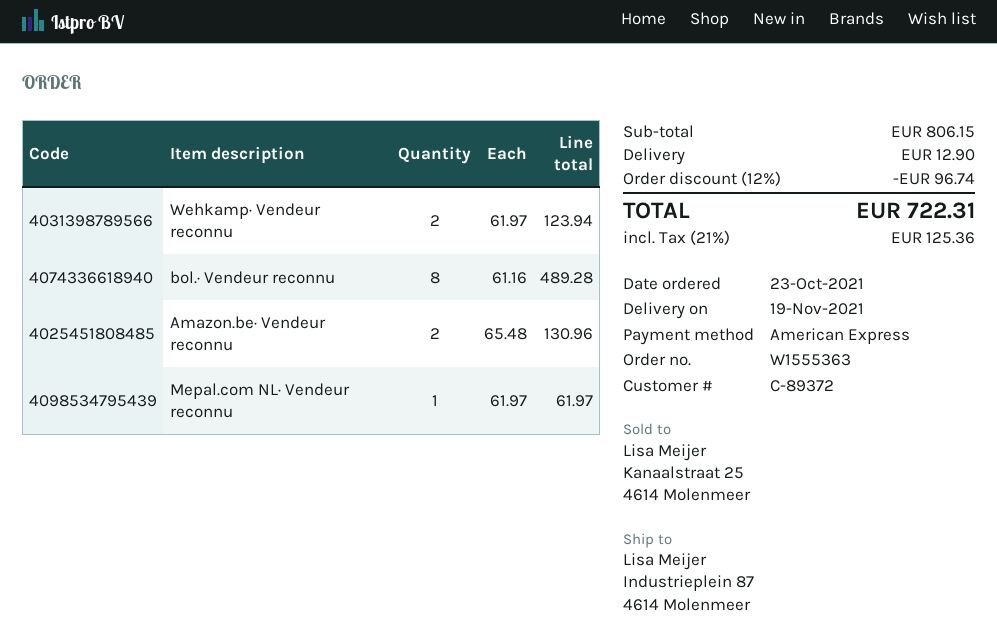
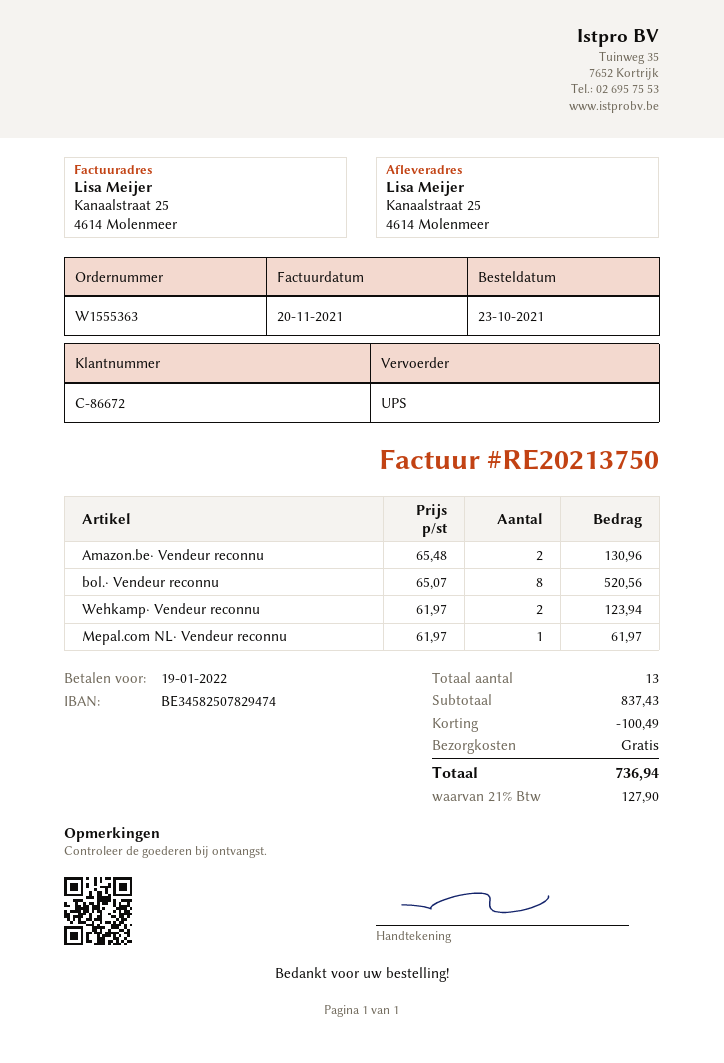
customer number: C-89372 -> C-86672
ship to: Industrieplein 87, 4614 Molenmeer -> Kanaalstraat 25, 4614 Molenmeer
bol.· Vendeur reconnu: 8 x 61.16 = 489.28 -> 8 x 65.07 = 520.56
subtotal: 806.15 -> 837.43
discount: 96.74 -> 100.49
shipping: 12.90 -> 0.00
tax: 21% = 125.36 -> 21% = 127.90
total: 722.31 -> 736.94

